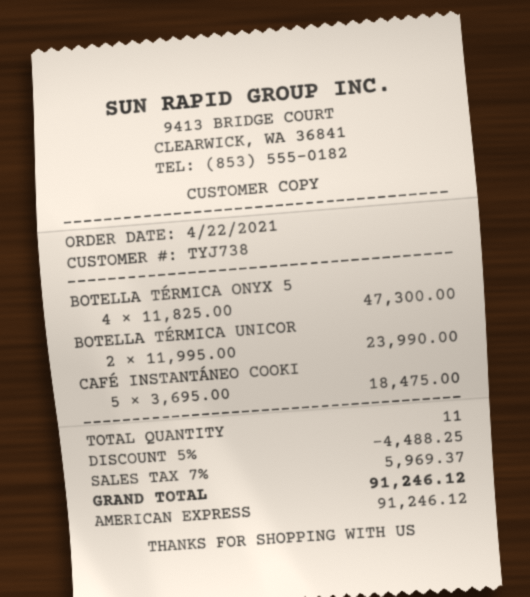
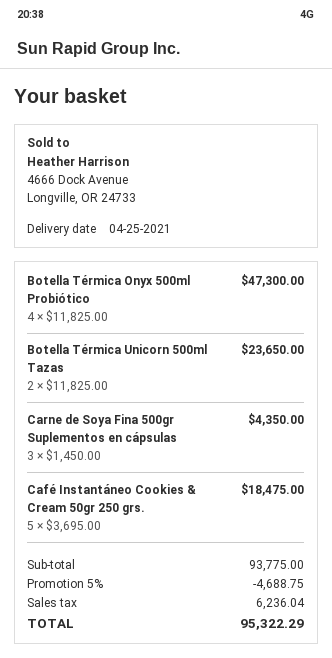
BOTELLA TÉRMICA UNICOR: 2 x 11995.00 = 23990.00 -> 2 x 11825.00 = 23650.00
Carne de Soya Fina 500gr Suplementos en cápsulas: none -> 3 x 1450.00 = 4350.00
discount: 5% = 4488.25 -> 5% = 4688.75
tax: 5969.37 -> 6236.04
total: 91246.12 -> 95322.29

